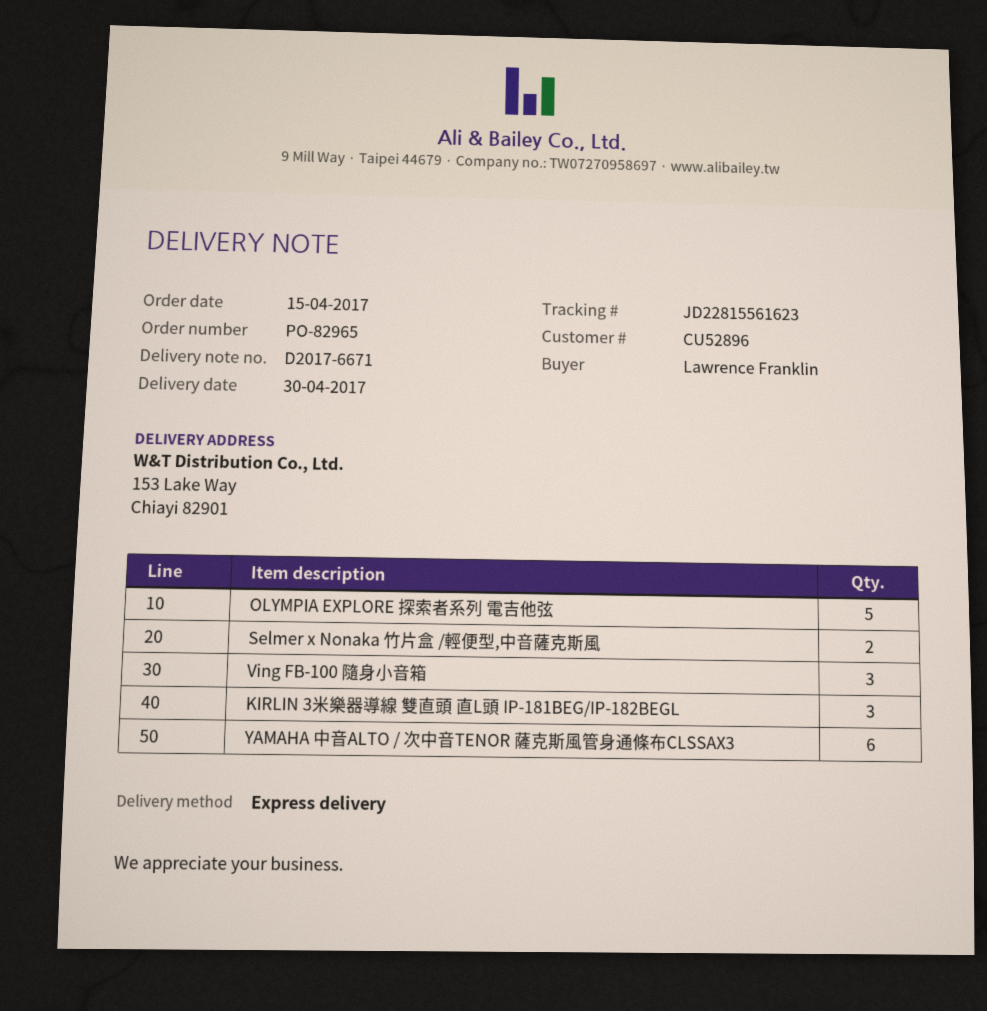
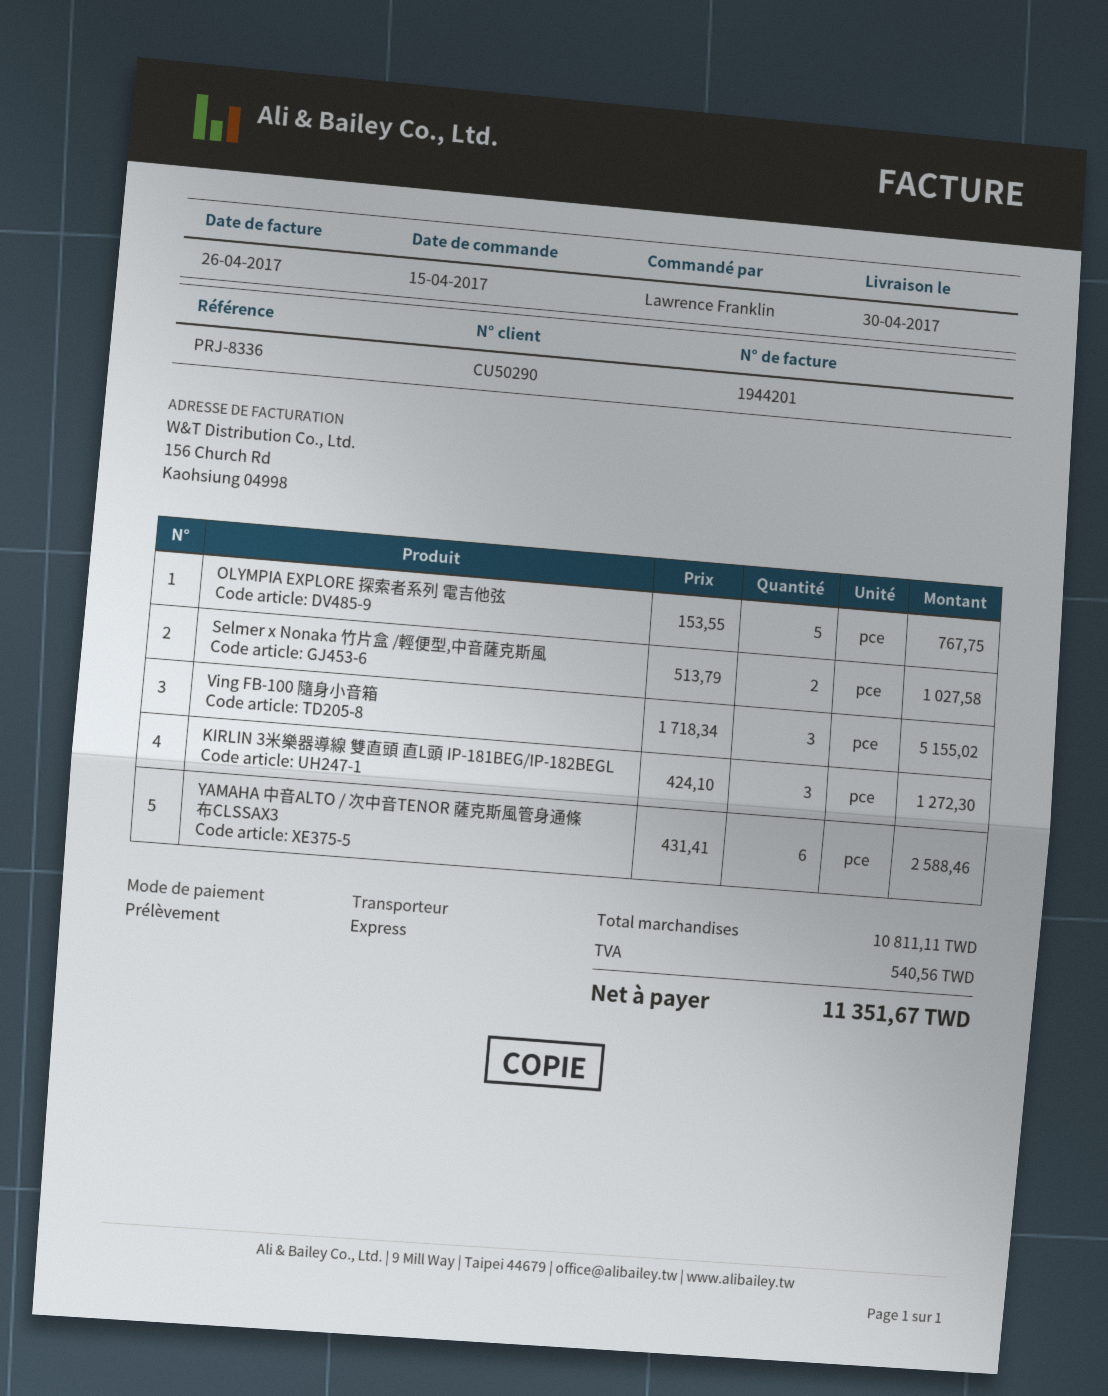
customer number: CU52896 -> CU50290

